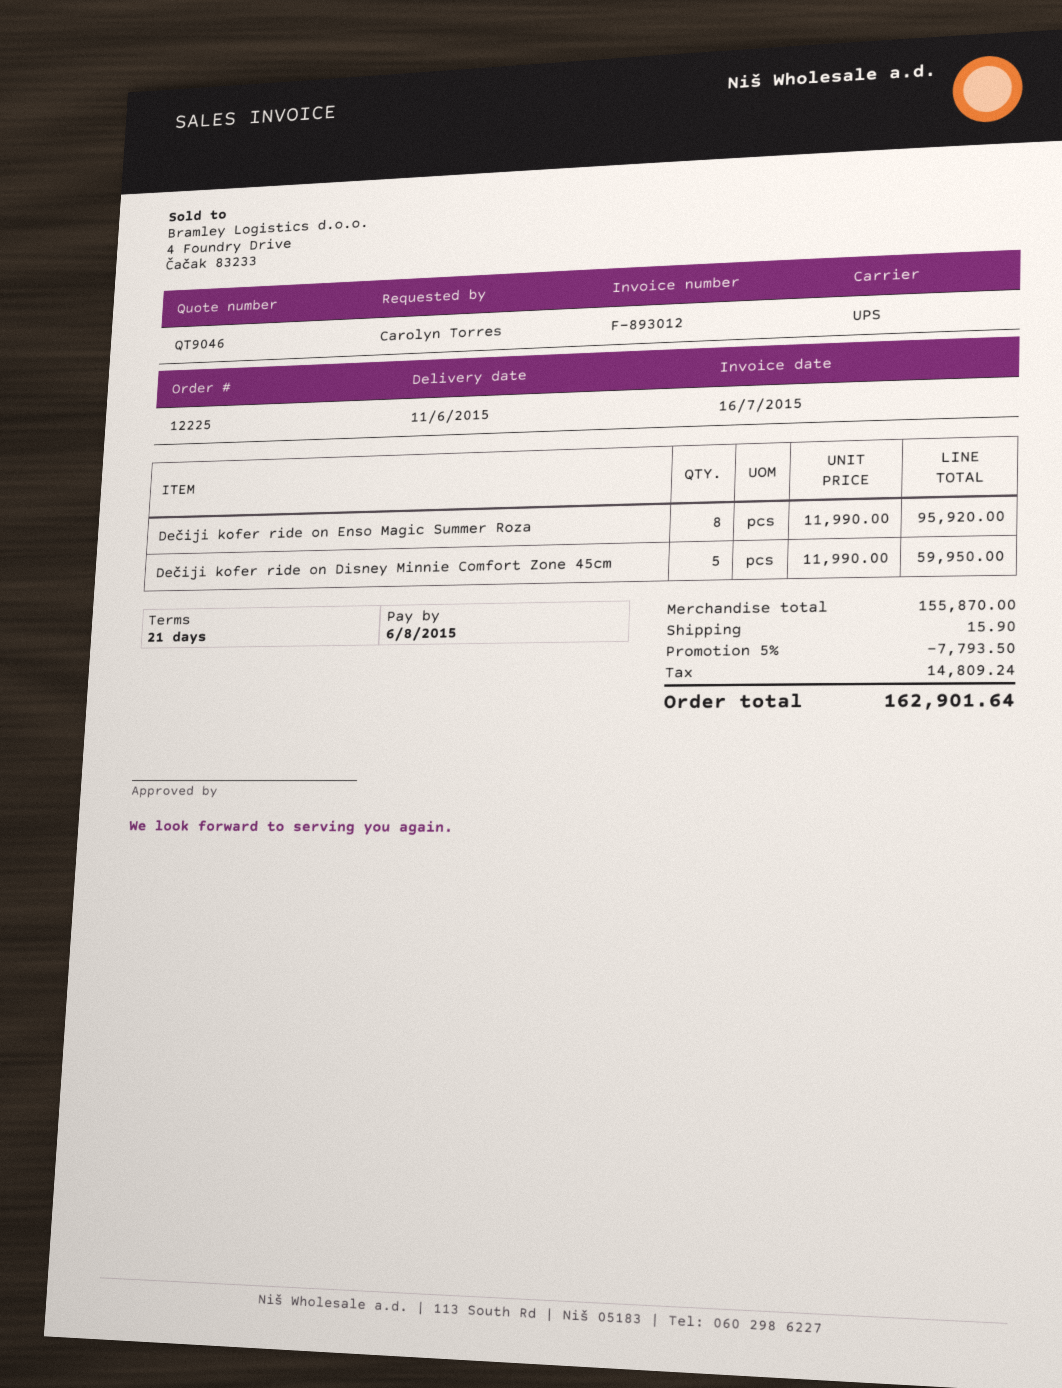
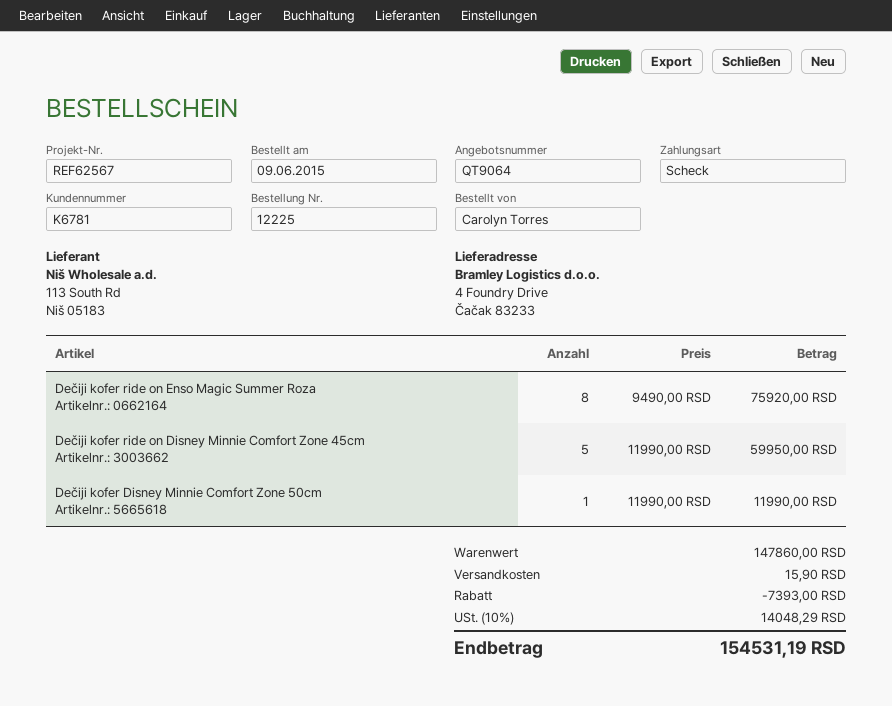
quote number: QT9046 -> QT9064
Dečiji kofer ride on Enso Magic Summer Roza: 8 x 11990.00 = 95920.00 -> 8 x 9490.00 = 75920.00
Dečiji kofer Disney Minnie Comfort Zone 50cm: none -> 1 x 11990.00 = 11990.00
subtotal: 155870.00 -> 147860.00
discount: 7793.50 -> 7393.00
tax: 14809.24 -> 14048.29
total: 162901.64 -> 154531.19

